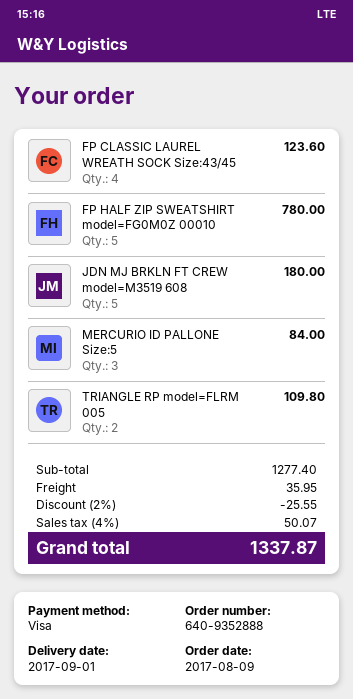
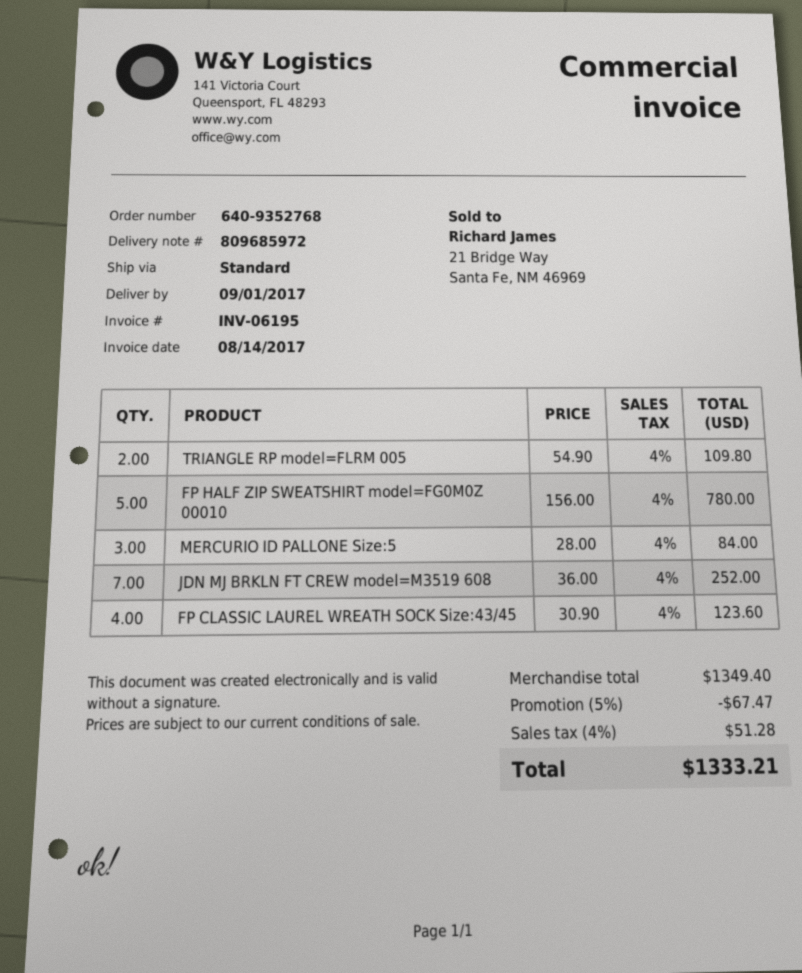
order number: 640-9352888 -> 640-9352768
JDN MJ BRKLN FT CREW model=M3519 608: 5 for 180.00 -> 7 for 252.00
subtotal: 1277.40 -> 1349.40
discount: 2% = 25.55 -> 5% = 67.47
shipping: 35.95 -> none
tax: 4% = 50.07 -> 4% = 51.28
total: 1337.87 -> 1333.21

